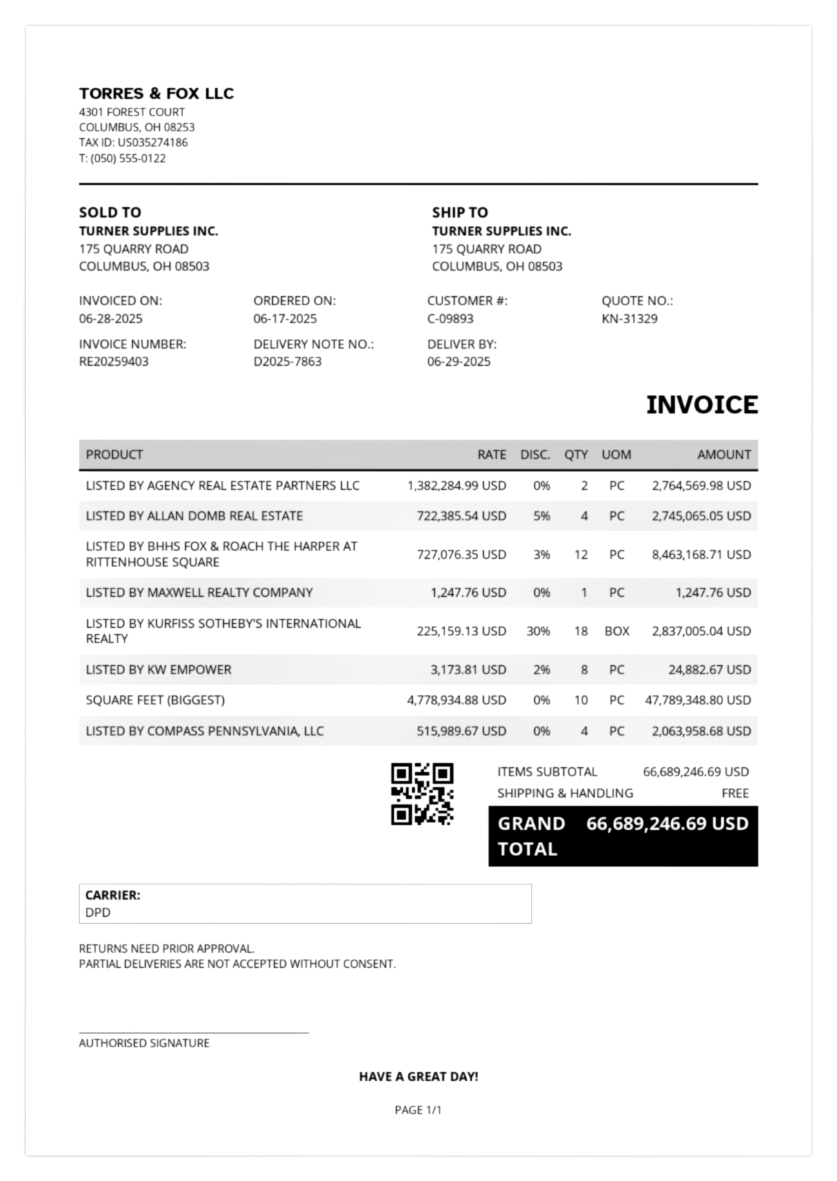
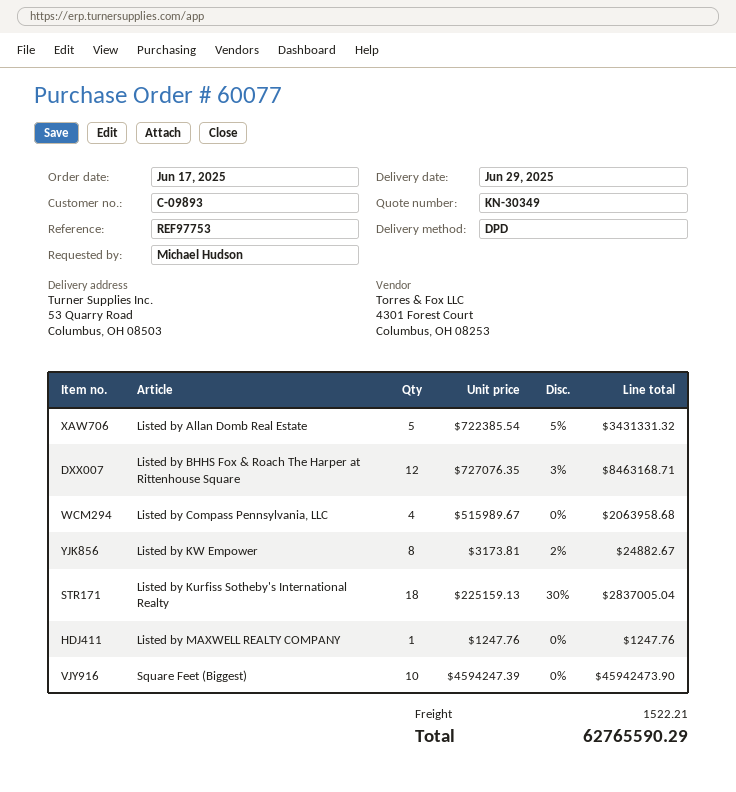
quote number: KN-31329 -> KN-30349
ship to: 175 QUARRY ROAD, COLUMBUS, OH 08503 -> 53 Quarry Road, Columbus, OH 08503
LISTED BY AGENCY REAL ESTATE PARTNERS LLC: 2 x 1382284.99 = 2764569.98 -> none
LISTED BY ALLAN DOMB REAL ESTATE: 4 x 722385.54 - 5% = 2745065.05 -> 5 x 722385.54 - 5% = 3431331.32
SQUARE FEET (BIGGEST): 10 x 4778934.88 = 47789348.80 -> 10 x 4594247.39 = 45942473.90
shipping: 0.00 -> 1522.21
total: 66689246.69 -> 62765590.29

